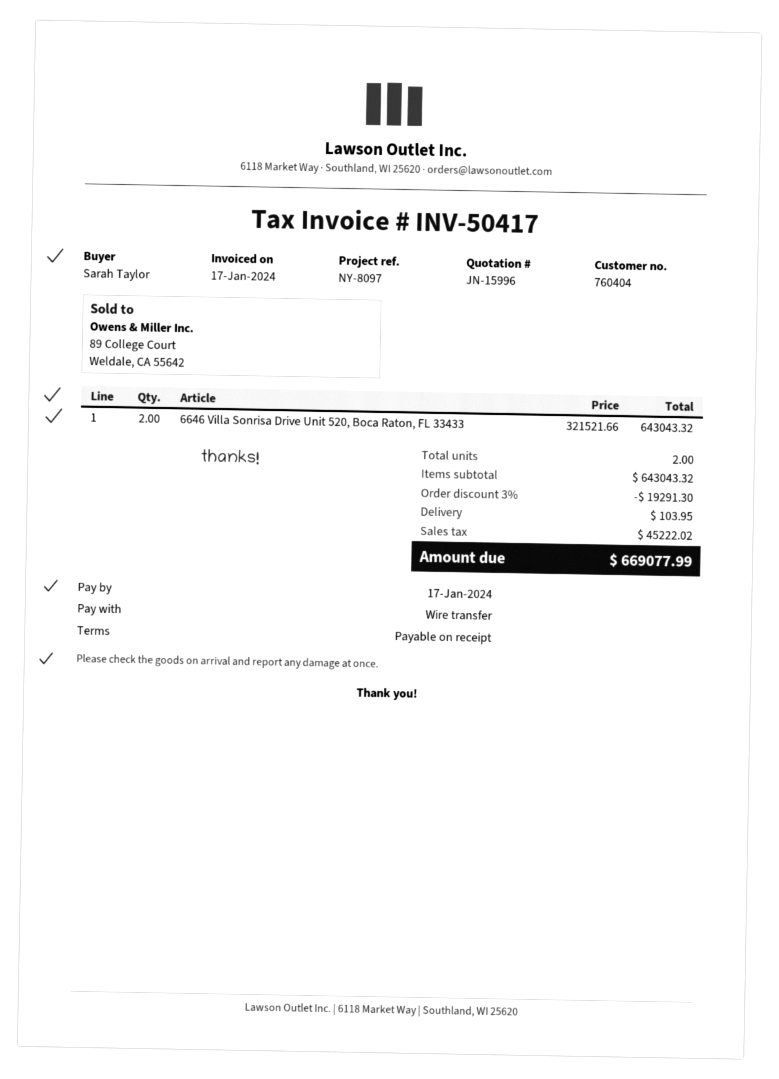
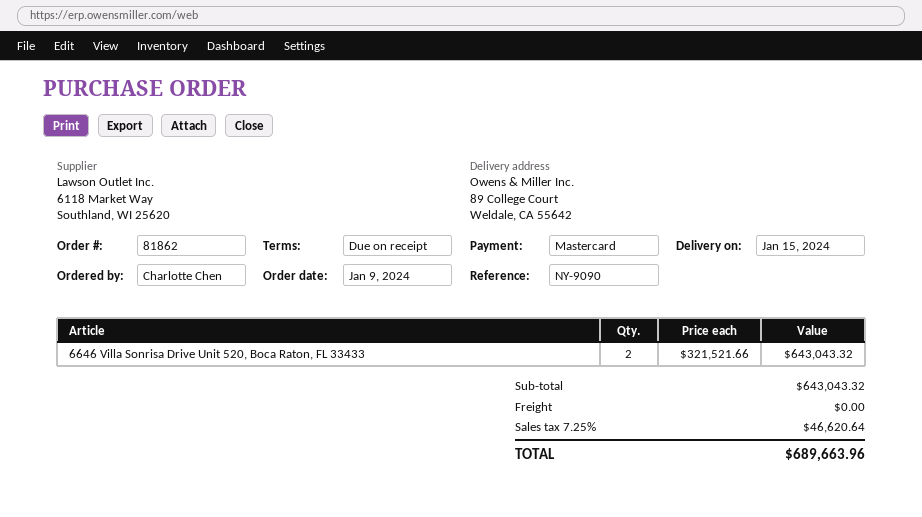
reference: NY-8097 -> NY-9090
ordered by: Sarah Taylor -> Charlotte Chen
payment method: bank transfer -> Mastercard
discount: 3% = 19291.30 -> none
shipping: 103.95 -> 0.00
tax: 45222.02 -> 46620.64
total: 669077.99 -> 689663.96

